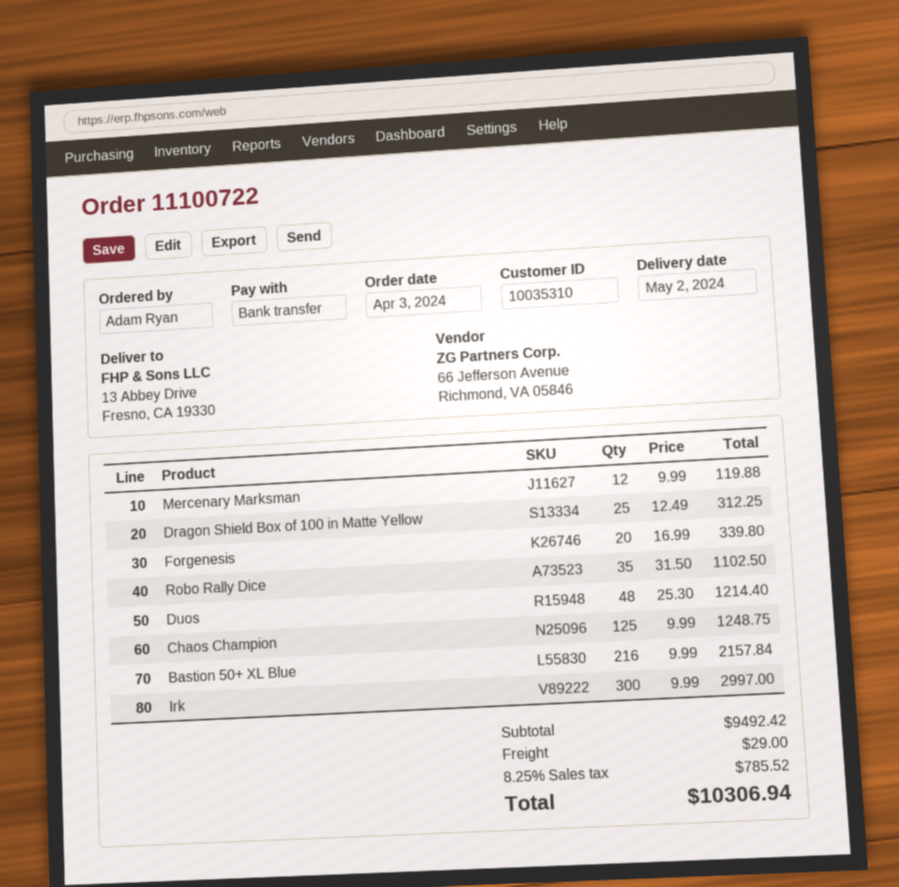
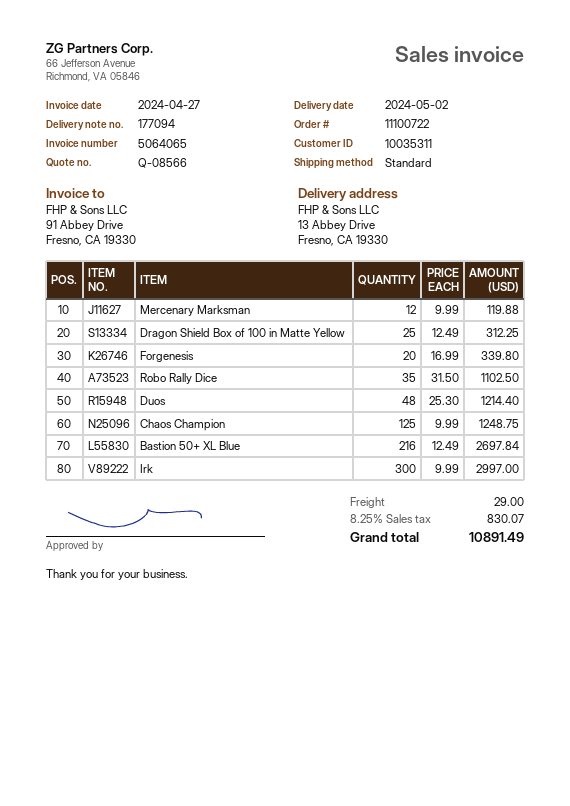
customer number: 10035310 -> 10035311
Bastion 50+ XL Blue: 216 x 9.99 = 2157.84 -> 216 x 12.49 = 2697.84
tax: 8.25% = 785.52 -> 8.25% = 830.07
total: 10306.94 -> 10891.49

